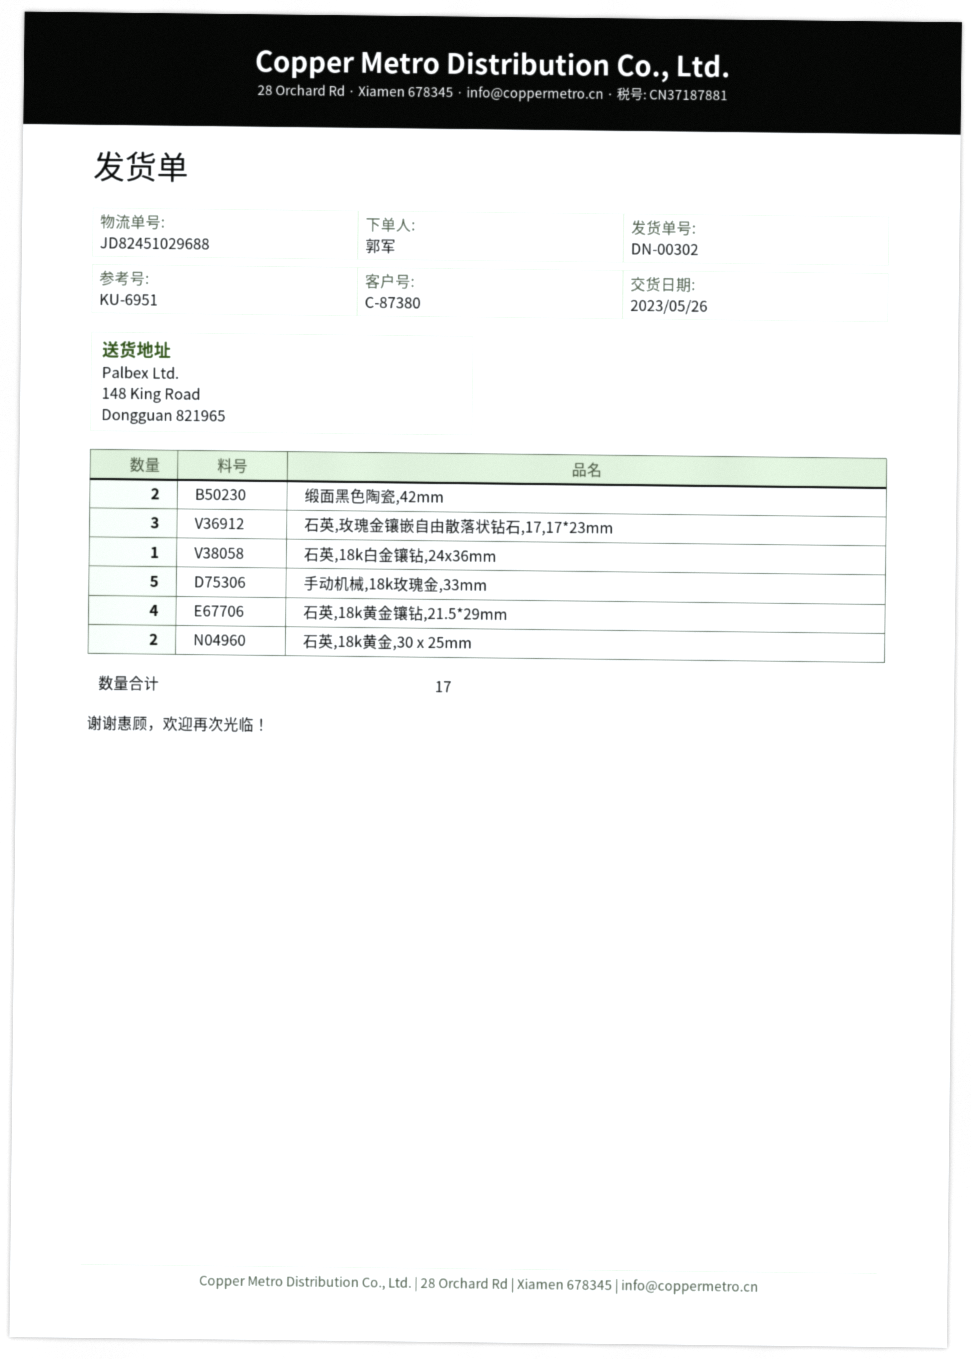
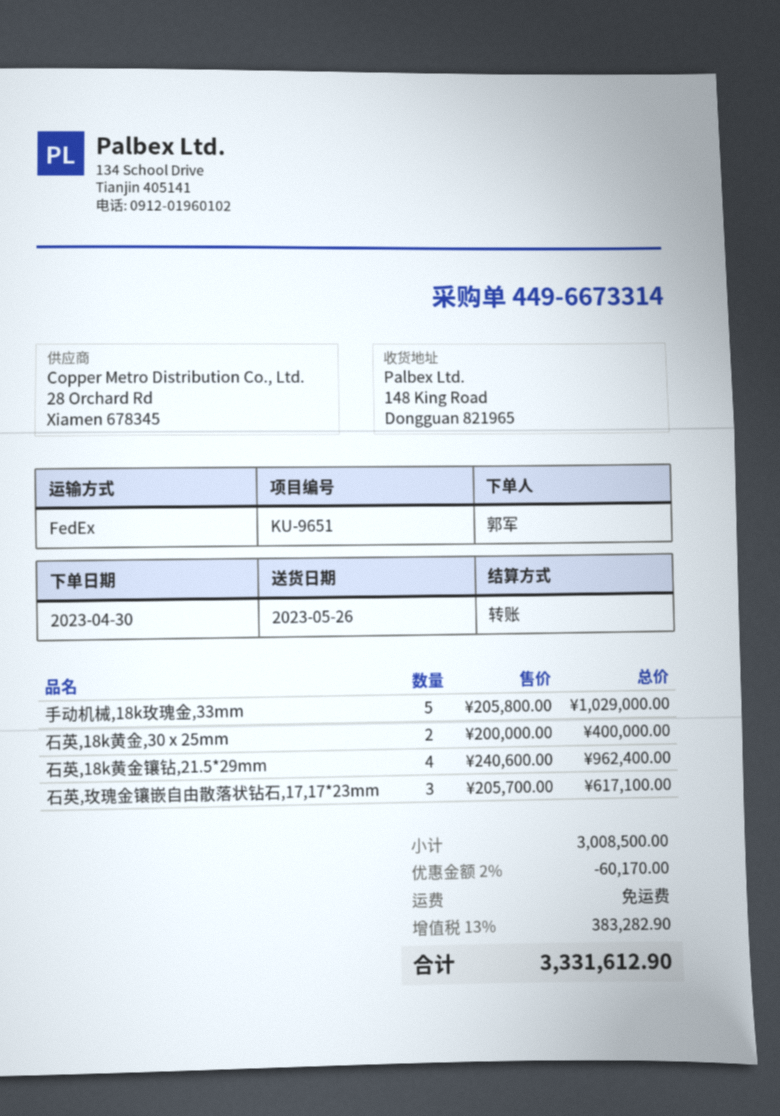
reference: KU-6951 -> KU-9651
缎面黑色陶瓷,42mm: 2 -> none
石英,18k白金镶钻,24x36mm: 1 -> none

